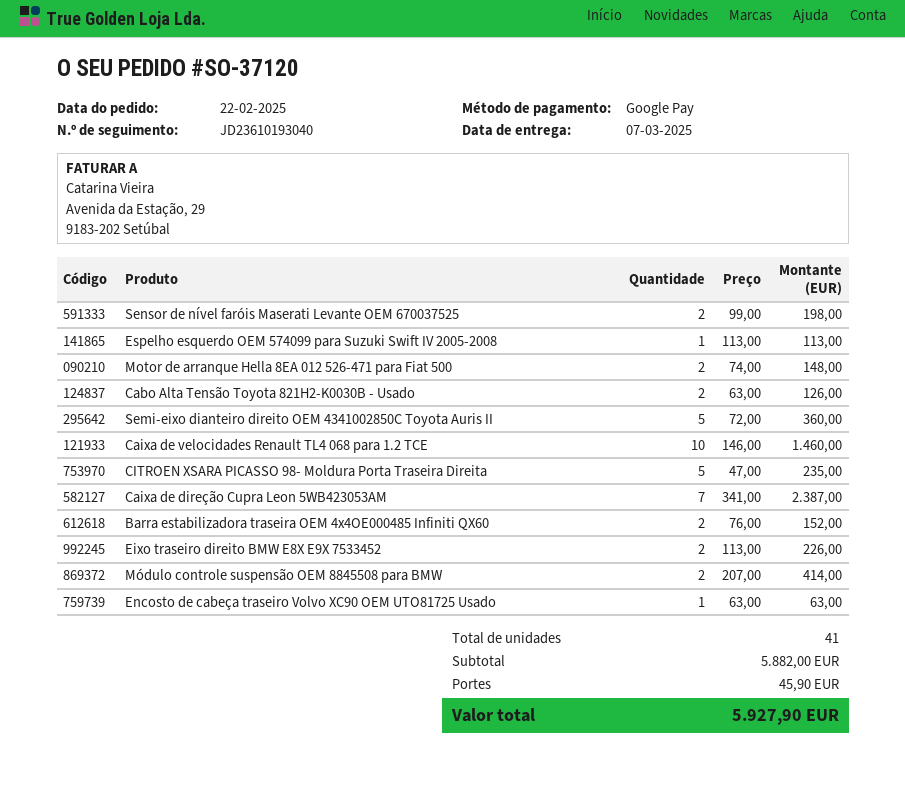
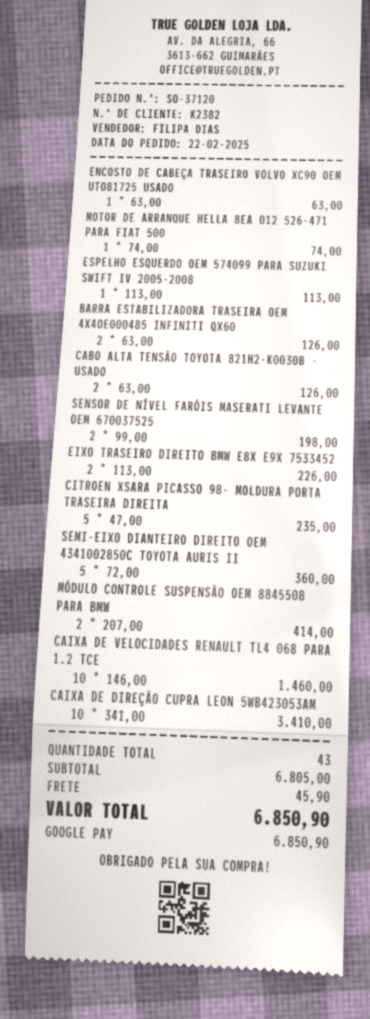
Motor de arranque Hella 8EA 012 526-471 para Fiat 500: 2 x 74.00 = 148.00 -> 1 x 74.00 = 74.00
Caixa de direção Cupra Leon 5WB423053AM: 7 x 341.00 = 2387.00 -> 10 x 341.00 = 3410.00
Barra estabilizadora traseira OEM 4x4OE000485 Infiniti QX60: 2 x 76.00 = 152.00 -> 2 x 63.00 = 126.00
total quantity: 41 -> 43
subtotal: 5882.00 -> 6805.00
total: 5927.90 -> 6850.90

